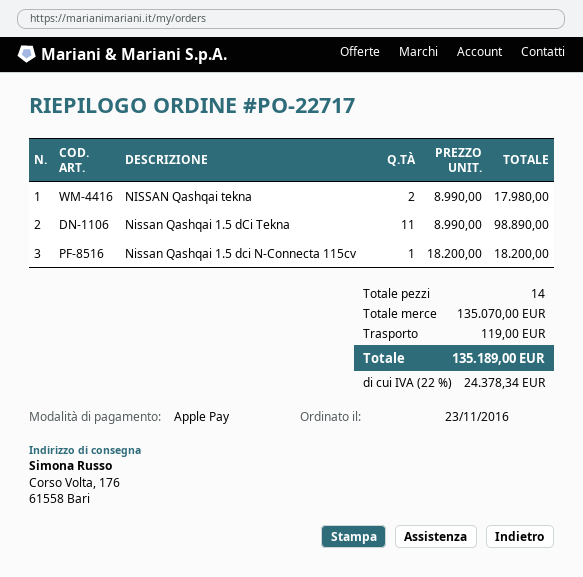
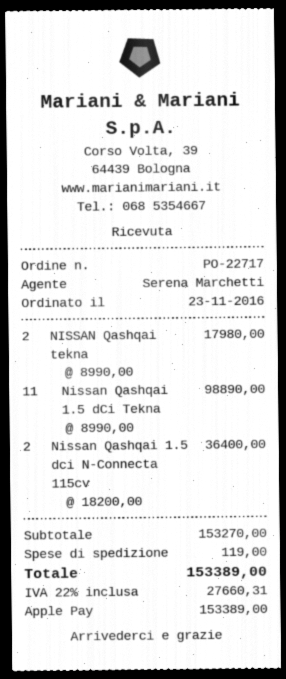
Nissan Qashqai 1.5 dci N-Connecta 115cv: 1 x 18200.00 = 18200.00 -> 2 x 18200.00 = 36400.00
subtotal: 135070.00 -> 153270.00
tax: 22% = 24378.34 -> 22% = 27660.31
total: 135189.00 -> 153389.00

